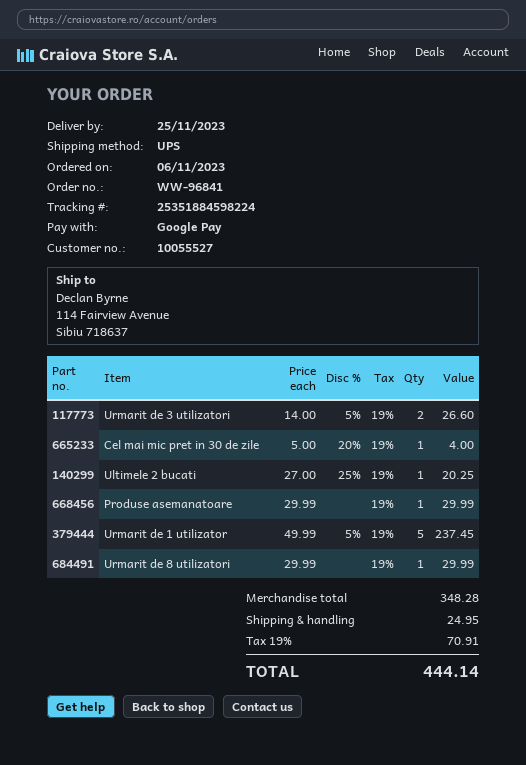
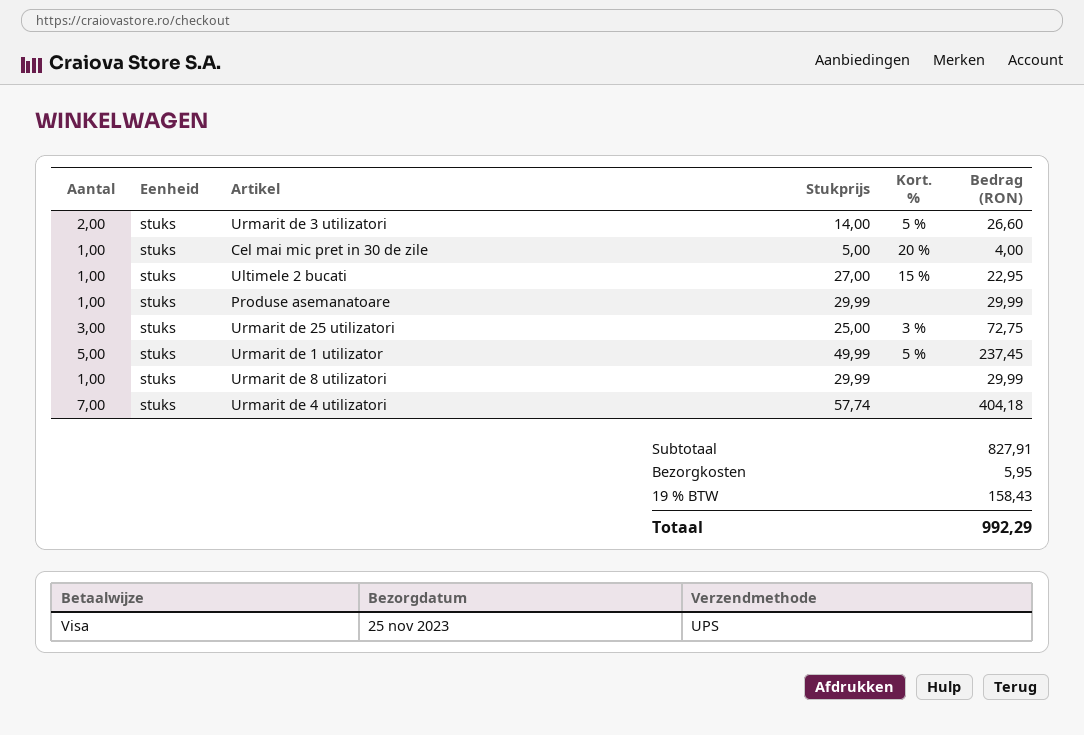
payment method: Google Pay -> Visa
Ultimele 2 bucati: 1 x 27.00 - 25% = 20.25 -> 1 x 27.00 - 15% = 22.95
Urmarit de 25 utilizatori: none -> 3 x 25.00 - 3% = 72.75
Urmarit de 4 utilizatori: none -> 7 x 57.74 = 404.18
subtotal: 348.28 -> 827.91
shipping: 24.95 -> 5.95
tax: 19% = 70.91 -> 19% = 158.43
total: 444.14 -> 992.29

